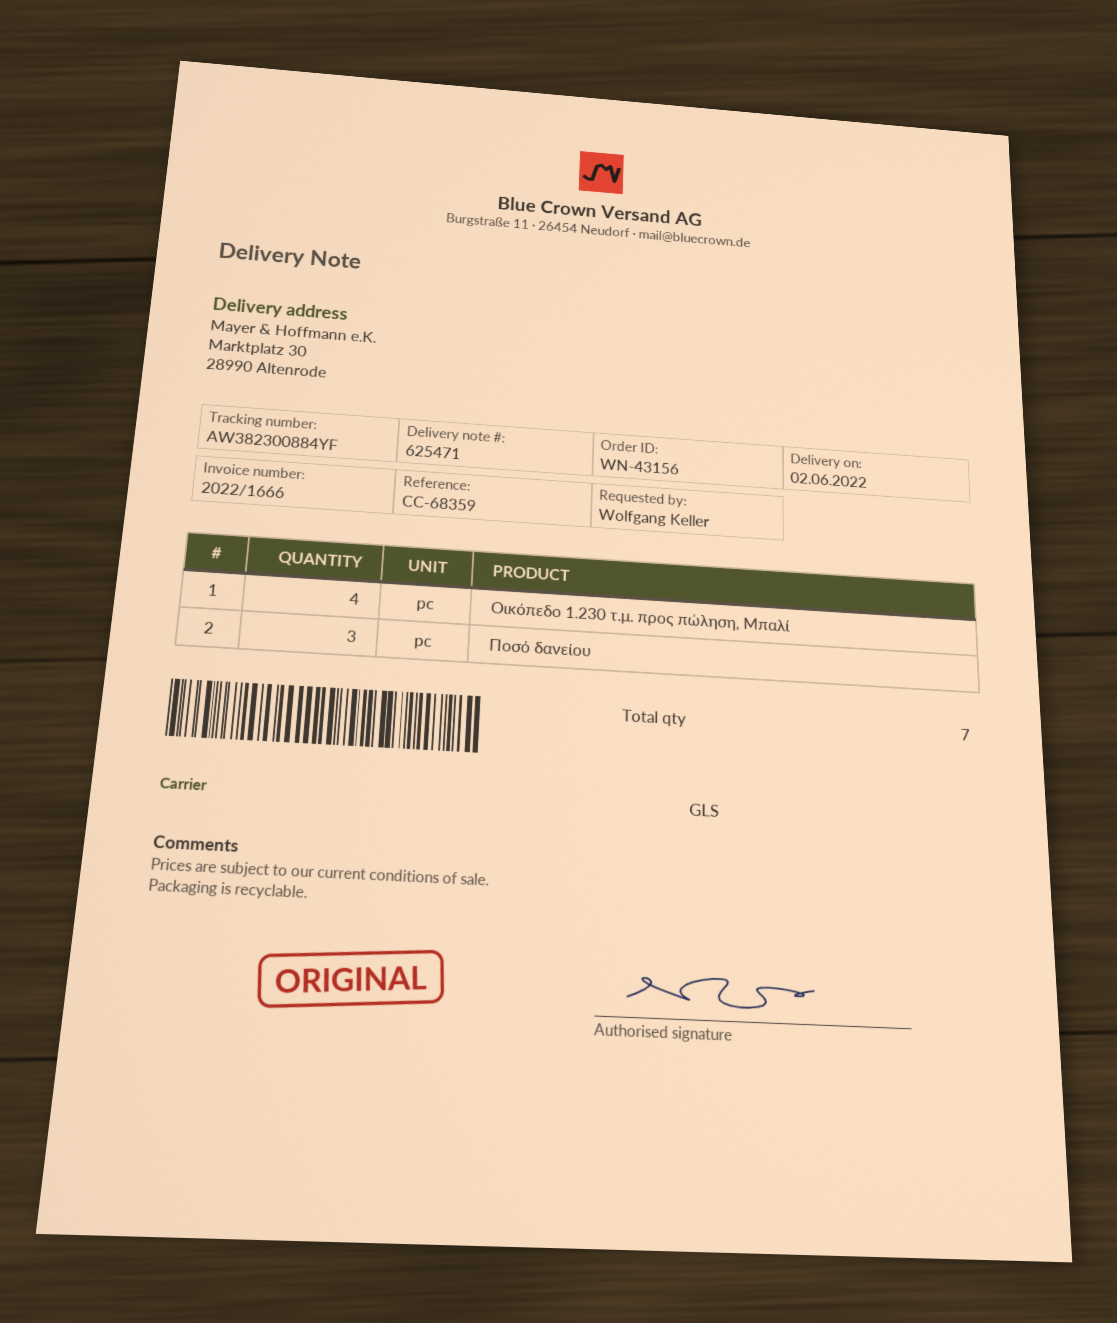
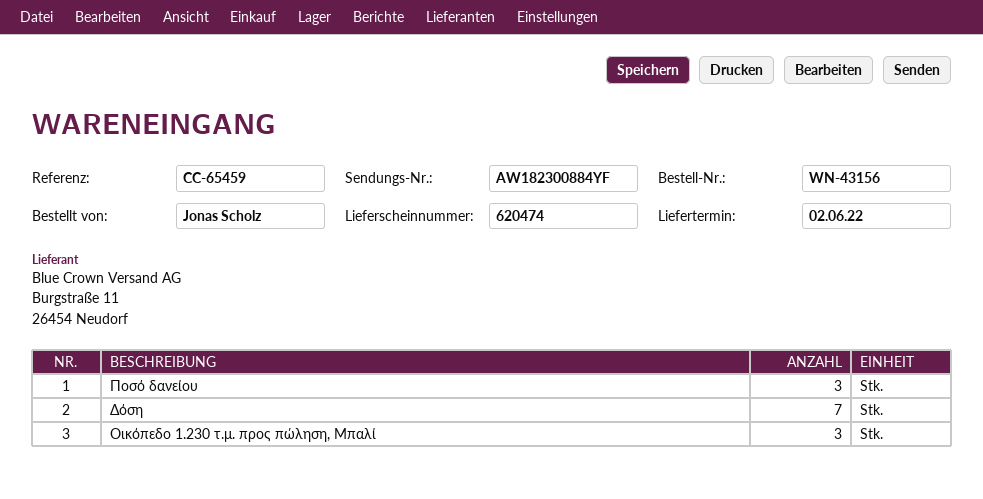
delivery note number: 625471 -> 620474
reference: CC-68359 -> CC-65459
ordered by: Wolfgang Keller -> Jonas Scholz
tracking number: AW382300884YF -> AW182300884YF
Οικόπεδο 1.230 τ.μ. προς πώληση, Μπαλί: 4 -> 3
Δόση: none -> 7

